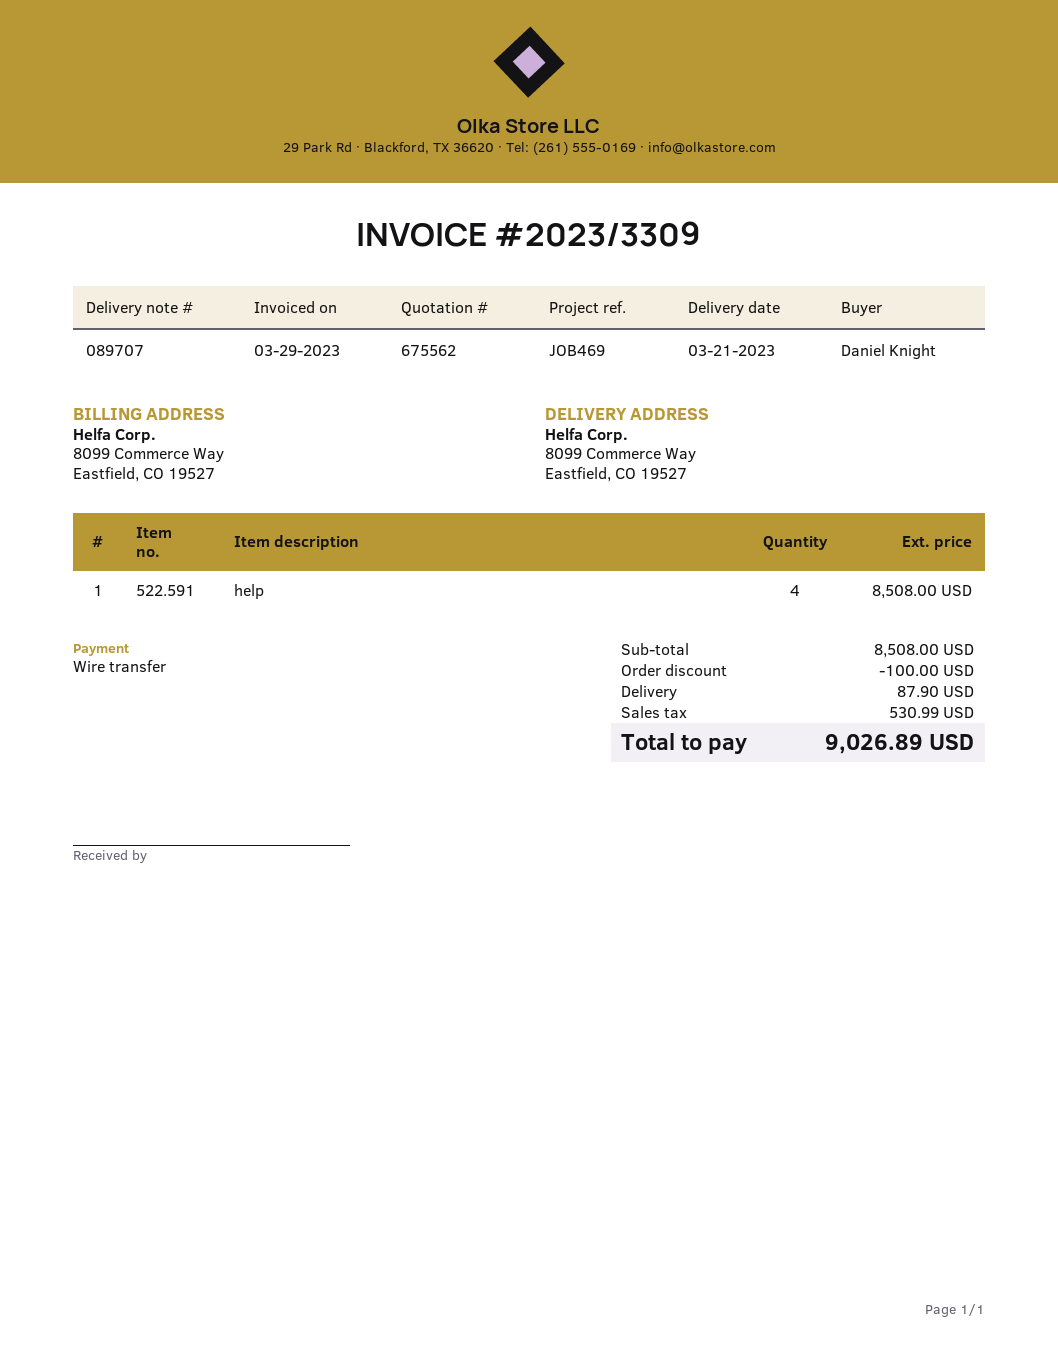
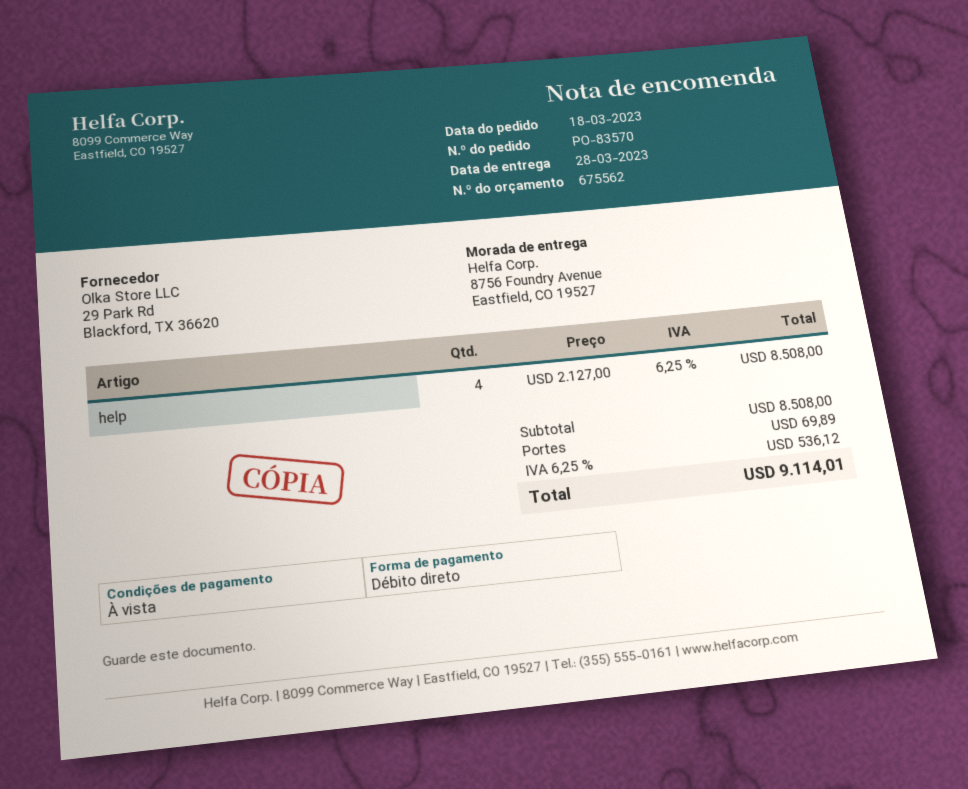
delivery date: 2023-03-21 -> 2023-03-28
payment method: bank transfer -> direct debit
ship to: 8099 Commerce Way, Eastfield, CO 19527 -> 8756 Foundry Avenue, Eastfield, CO 19527
discount: 100.00 -> none
shipping: 87.90 -> 69.89
tax: 530.99 -> 536.12
total: 9026.89 -> 9114.01

